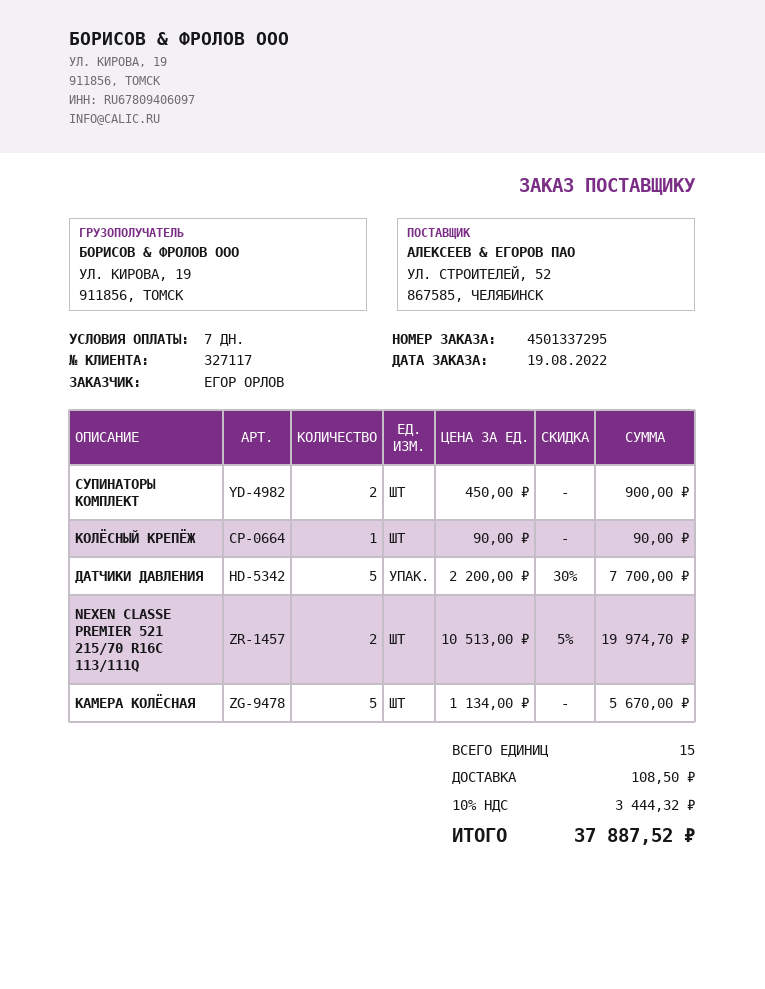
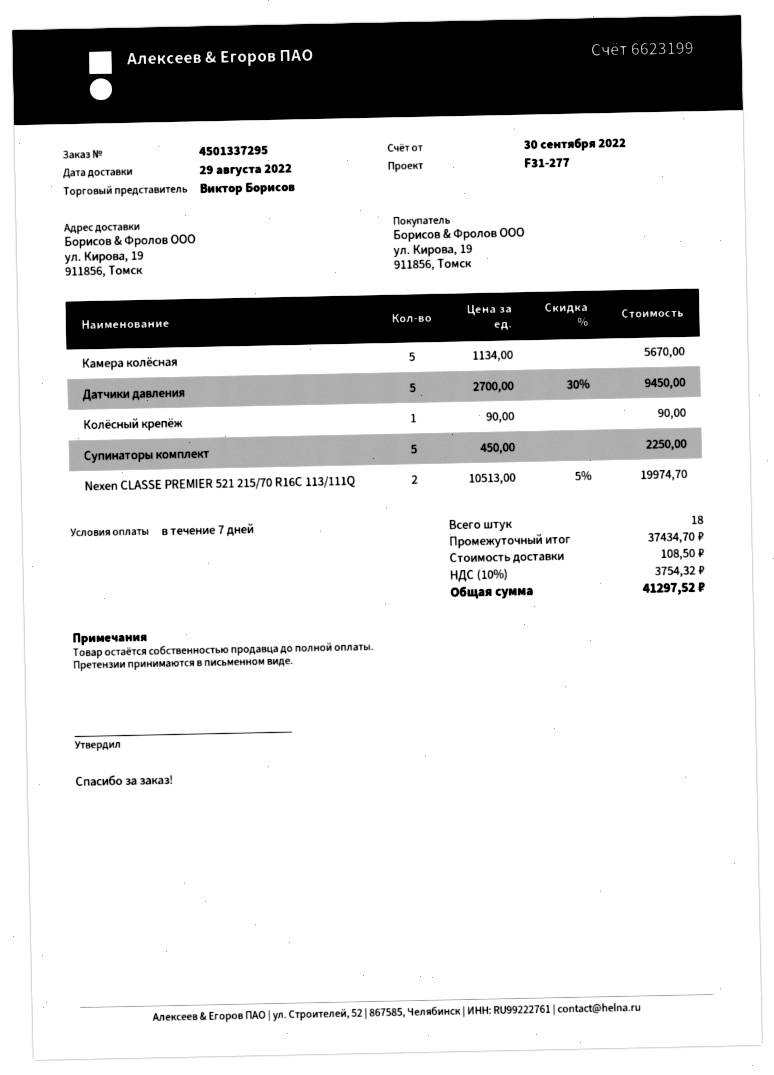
СУПИНАТОРЫ КОМПЛЕКТ: 2 x 450.00 = 900.00 -> 5 x 450.00 = 2250.00
ДАТЧИКИ ДАВЛЕНИЯ: 5 x 2200.00 - 30% = 7700.00 -> 5 x 2700.00 - 30% = 9450.00
total quantity: 15 -> 18
tax: 10% = 3444.32 -> 10% = 3754.32
total: 37887.52 -> 41297.52

